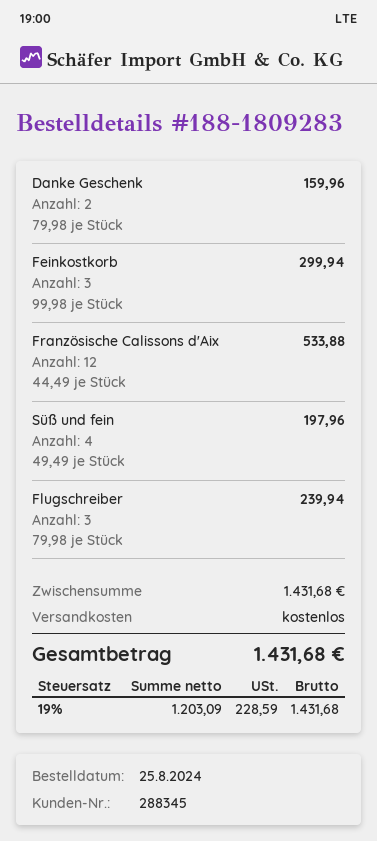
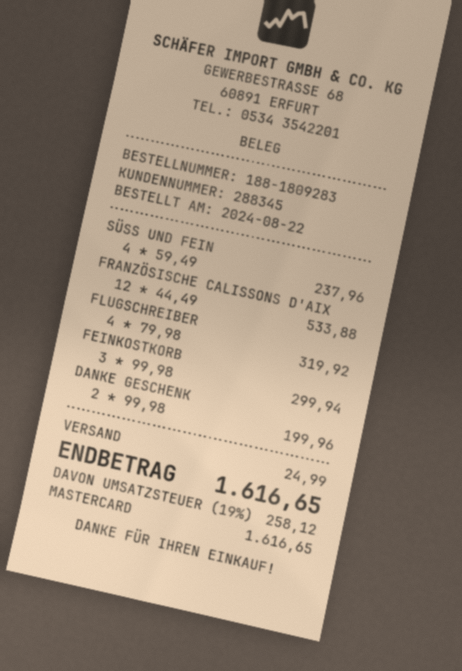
order date: 2024-08-25 -> 2024-08-22
Danke Geschenk: 2 x 79.98 = 159.96 -> 2 x 99.98 = 199.96
Süß und fein: 4 x 49.49 = 197.96 -> 4 x 59.49 = 237.96
Flugschreiber: 3 x 79.98 = 239.94 -> 4 x 79.98 = 319.92
shipping: 0.00 -> 24.99
tax: 19% = 228.59 -> 19% = 258.12
total: 1431.68 -> 1616.65

